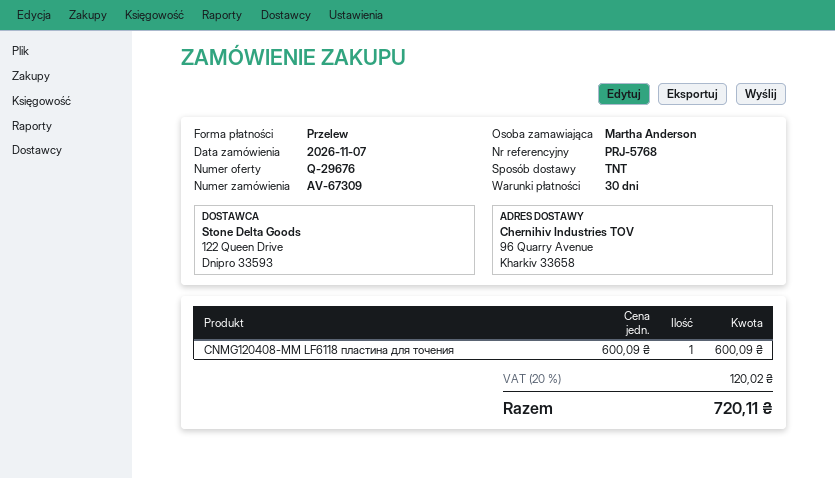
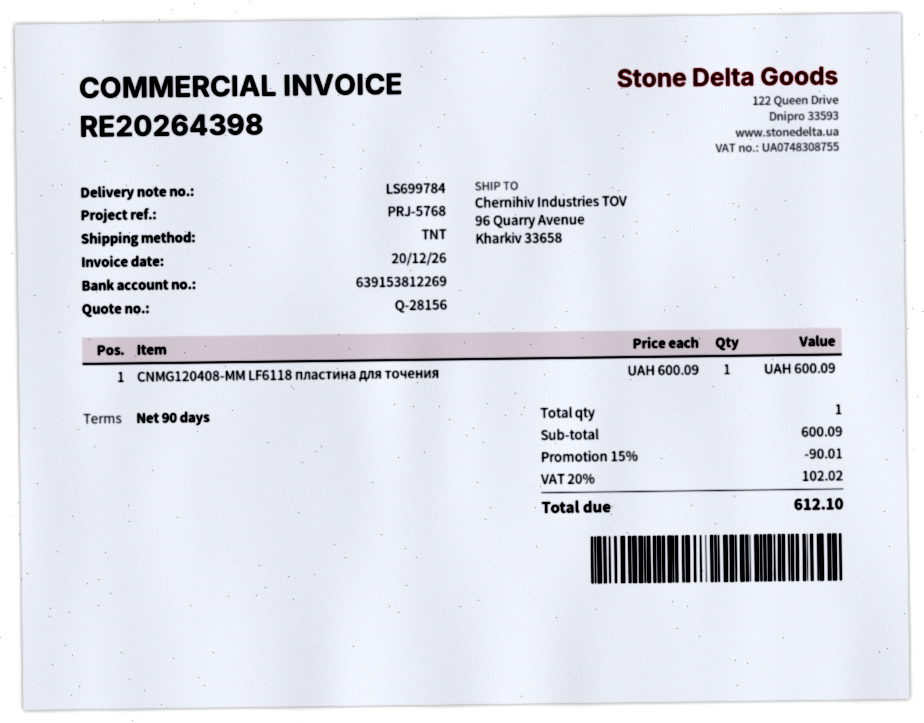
quote number: Q-29676 -> Q-28156
payment terms: 30 days -> 90 days
discount: none -> 15% = 90.01
tax: 20% = 120.02 -> 20% = 102.02
total: 720.11 -> 612.10

